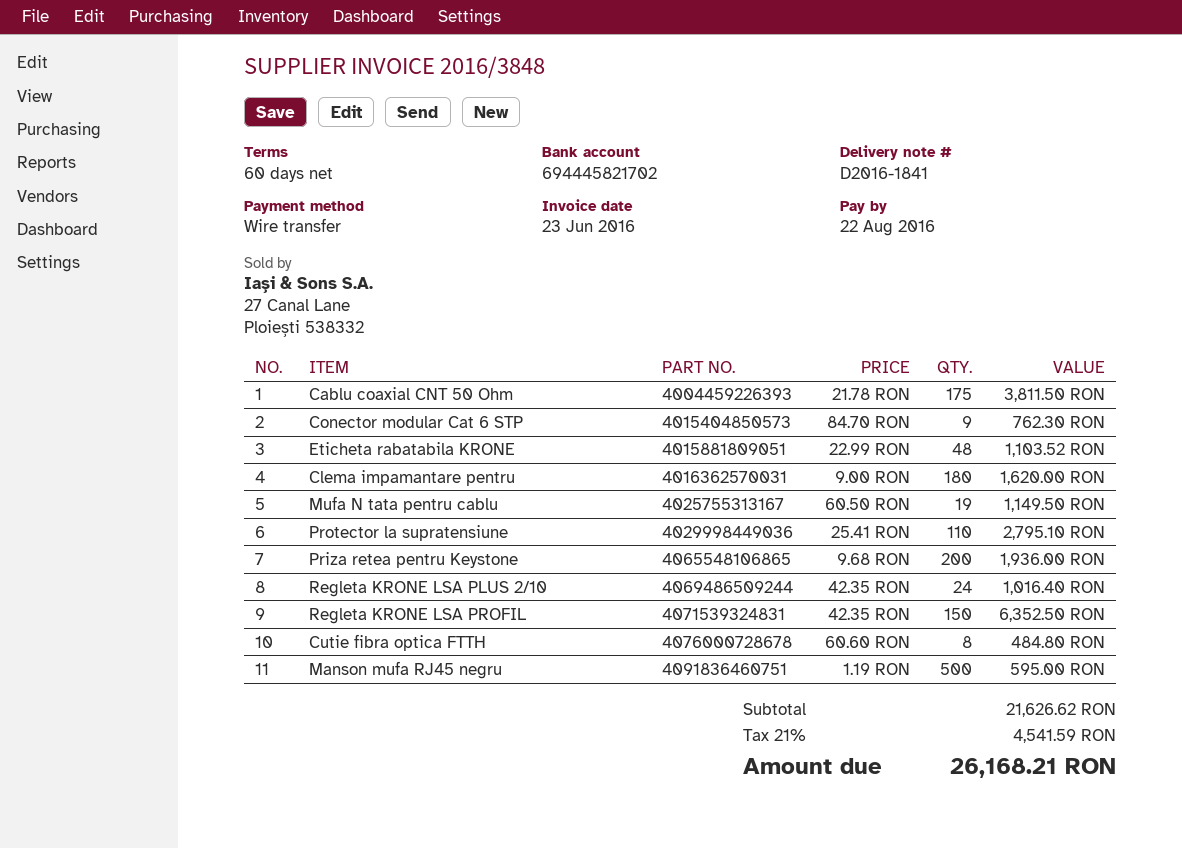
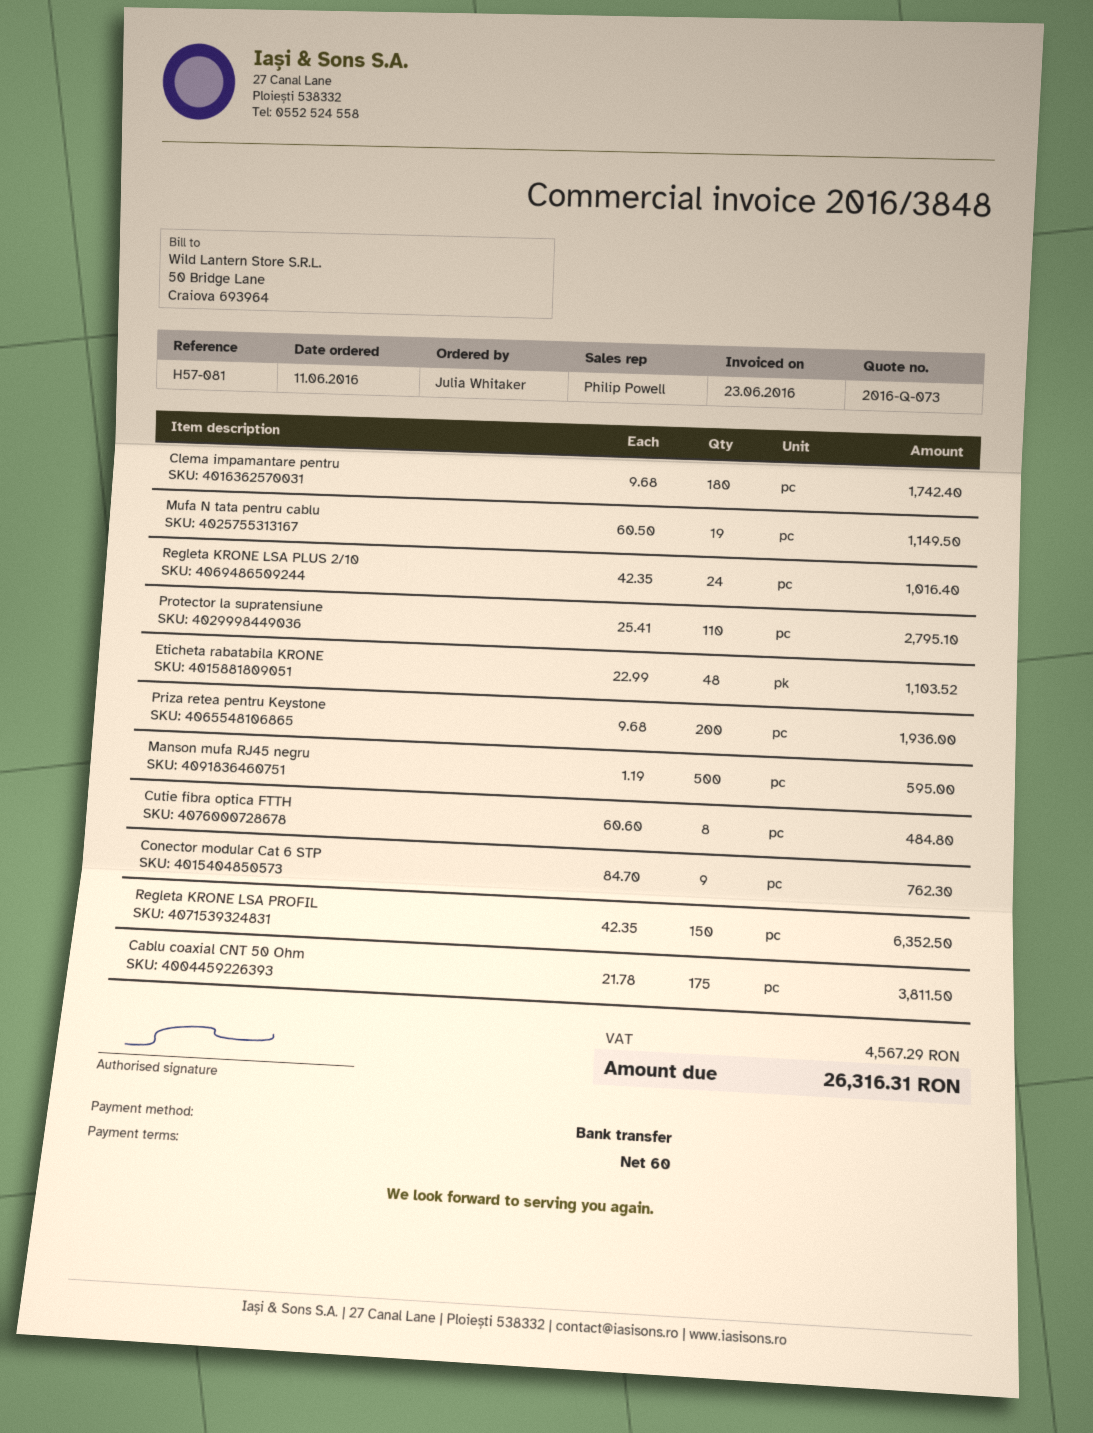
Clema impamantare pentru: 180 x 9.00 = 1620.00 -> 180 x 9.68 = 1742.40
tax: 4541.59 -> 4567.29
total: 26168.21 -> 26316.31

